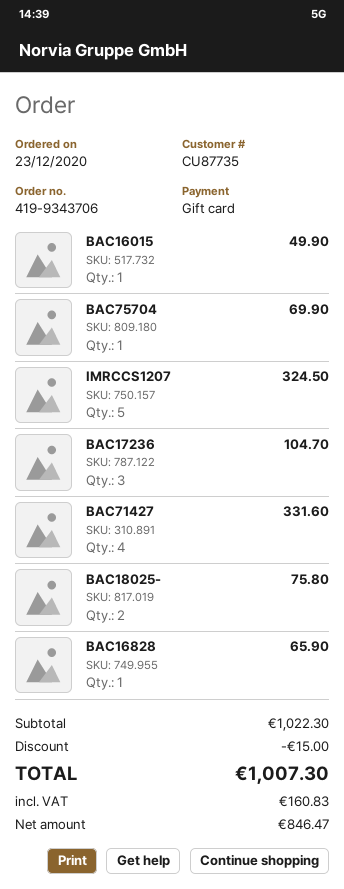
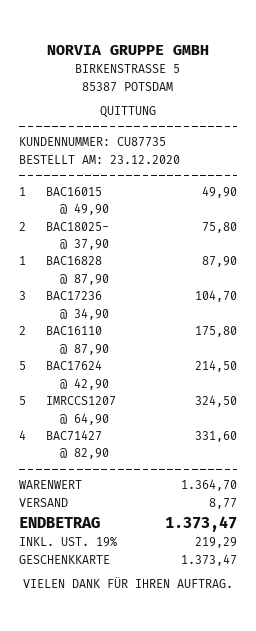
BAC75704: 1 for 69.90 -> none
BAC16828: 1 for 65.90 -> 1 for 87.90
BAC16110: none -> 2 for 175.80
BAC17624: none -> 5 for 214.50
subtotal: 1022.30 -> 1364.70
discount: 15.00 -> none
shipping: none -> 8.77
tax: 160.83 -> 219.29
total: 1007.30 -> 1373.47

